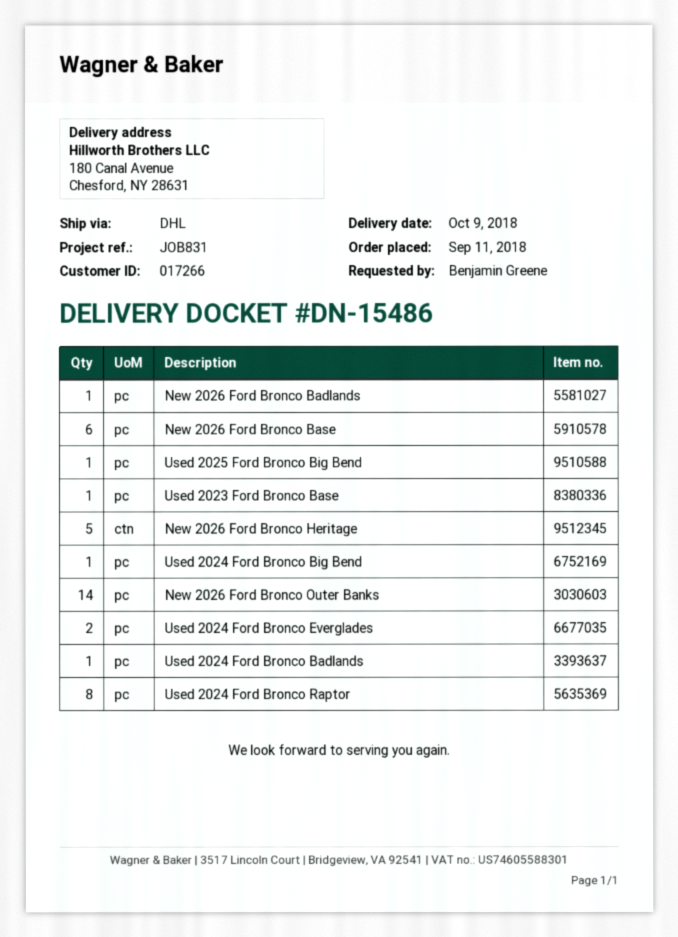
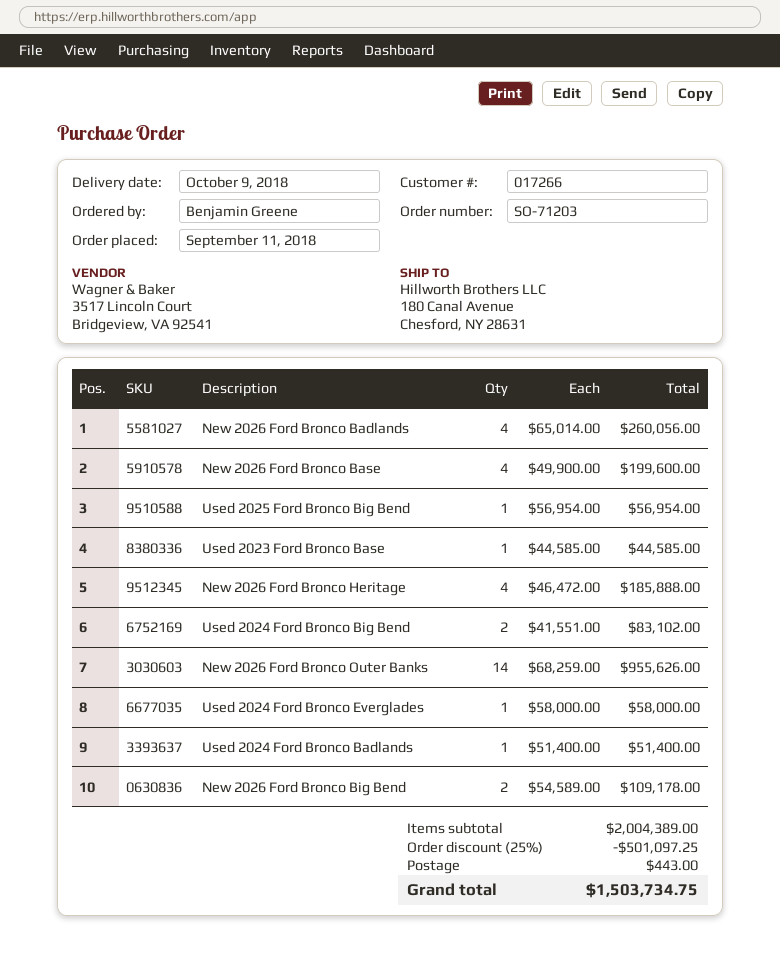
New 2026 Ford Bronco Badlands: 1 -> 4
New 2026 Ford Bronco Base: 6 -> 4
New 2026 Ford Bronco Heritage: 5 -> 4
Used 2024 Ford Bronco Big Bend: 1 -> 2
Used 2024 Ford Bronco Everglades: 2 -> 1
Used 2024 Ford Bronco Raptor: 8 -> none
New 2026 Ford Bronco Big Bend: none -> 2

